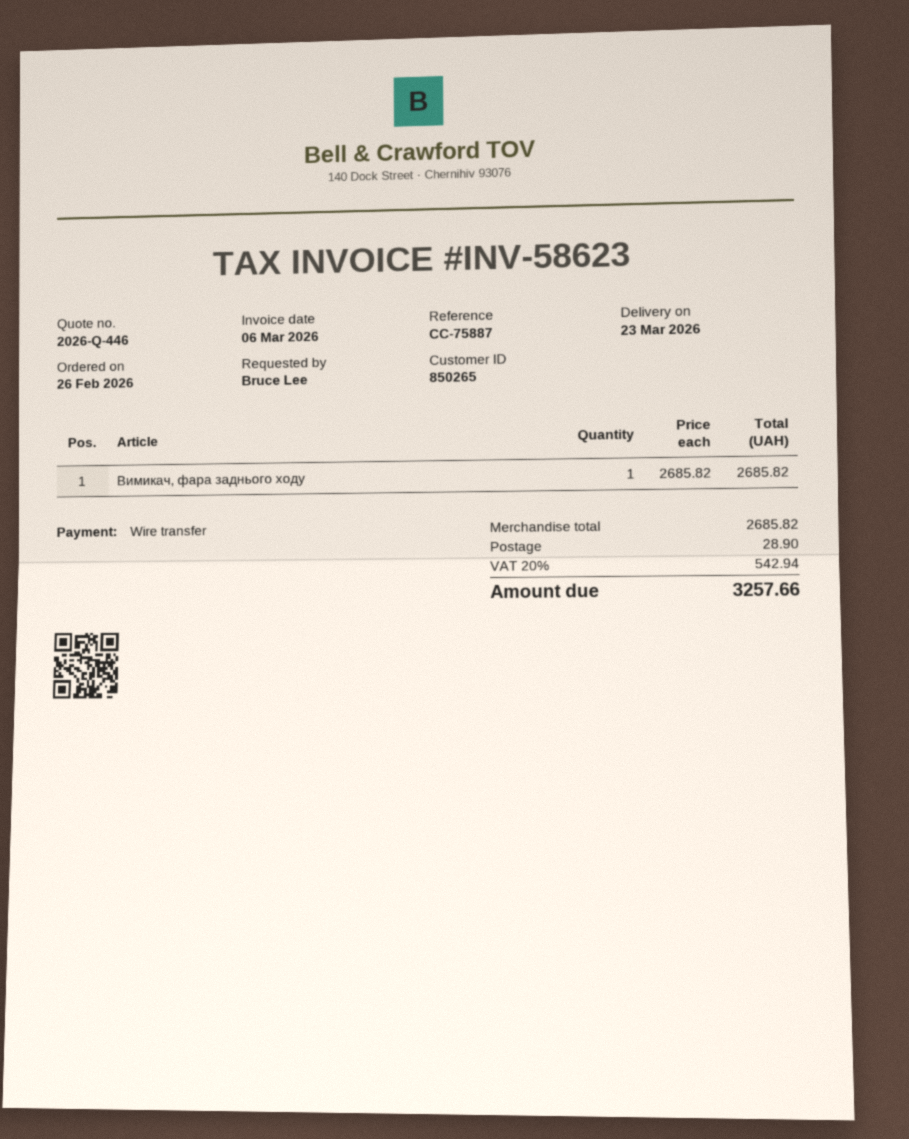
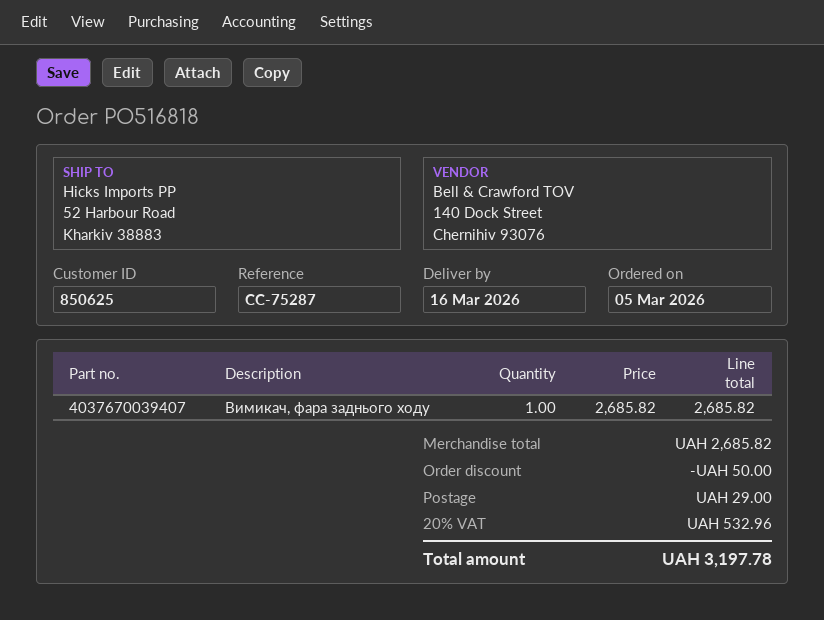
order date: 2026-02-26 -> 2026-03-05
delivery date: 2026-03-23 -> 2026-03-16
customer number: 850265 -> 850625
reference: CC-75887 -> CC-75287
discount: none -> 50.00
shipping: 28.90 -> 29.00
tax: 20% = 542.94 -> 20% = 532.96
total: 3257.66 -> 3197.78

